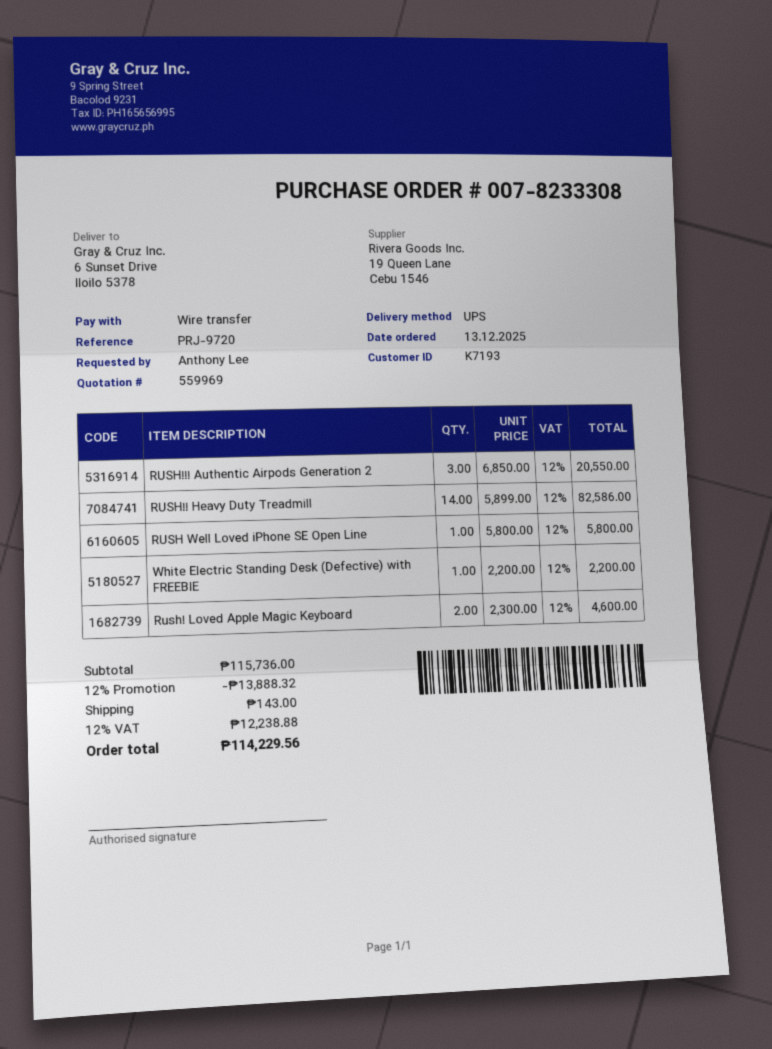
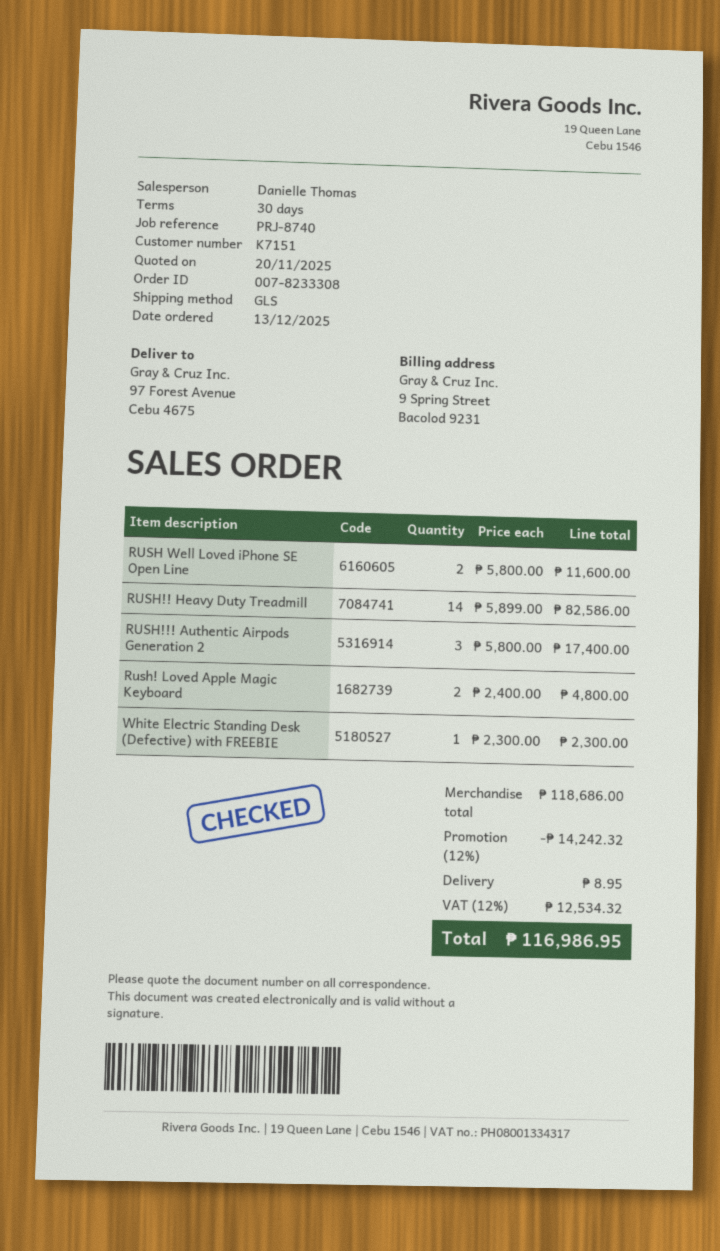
customer number: K7193 -> K7151
reference: PRJ-9720 -> PRJ-8740
shipping method: UPS -> GLS
ship to: 6 Sunset Drive, Iloilo 5378 -> 97 Forest Avenue, Cebu 4675
RUSH!!! Authentic Airpods Generation 2: 3 x 6850.00 = 20550.00 -> 3 x 5800.00 = 17400.00
RUSH Well Loved iPhone SE Open Line: 1 x 5800.00 = 5800.00 -> 2 x 5800.00 = 11600.00
White Electric Standing Desk (Defective) with FREEBIE: 1 x 2200.00 = 2200.00 -> 1 x 2300.00 = 2300.00
Rush! Loved Apple Magic Keyboard: 2 x 2300.00 = 4600.00 -> 2 x 2400.00 = 4800.00
subtotal: 115736.00 -> 118686.00
discount: 12% = 13888.32 -> 12% = 14242.32
shipping: 143.00 -> 8.95
tax: 12% = 12238.88 -> 12% = 12534.32
total: 114229.56 -> 116986.95

